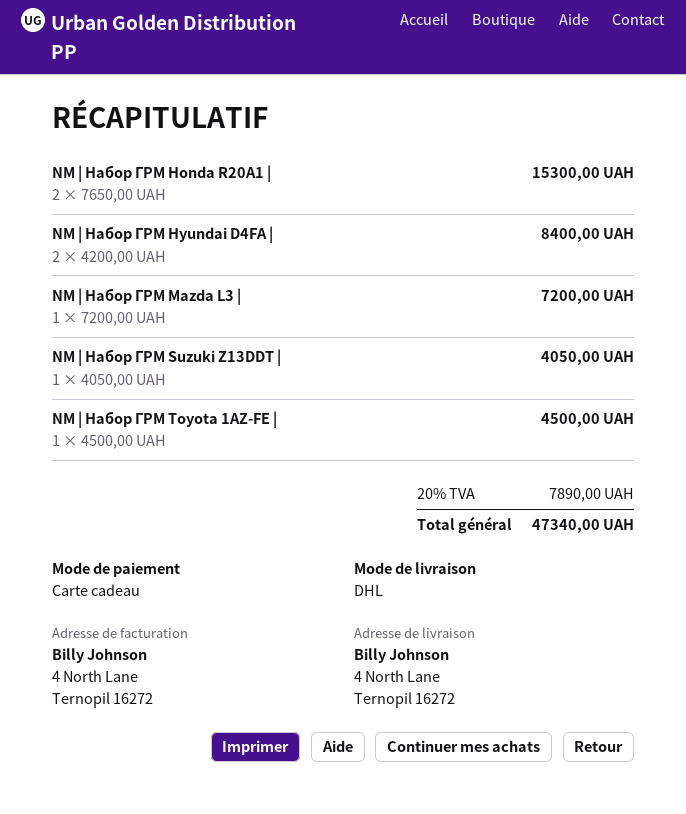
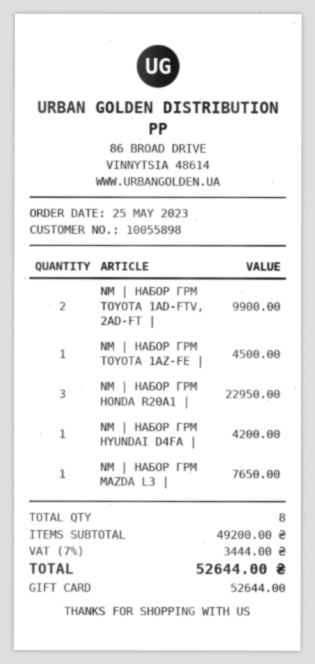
NM | Набор ГРМ Honda R20A1 |: 2 for 15300.00 -> 3 for 22950.00
NM | Набор ГРМ Hyundai D4FA |: 2 for 8400.00 -> 1 for 4200.00
NM | Набор ГРМ Mazda L3 |: 1 for 7200.00 -> 1 for 7650.00
NM | Набор ГРМ Suzuki Z13DDT |: 1 for 4050.00 -> none
NM | НАБОР ГРМ TOYOTA 1AD-FTV, 2AD-FT |: none -> 2 for 9900.00
tax: 20% = 7890.00 -> 7% = 3444.00
total: 47340.00 -> 52644.00

